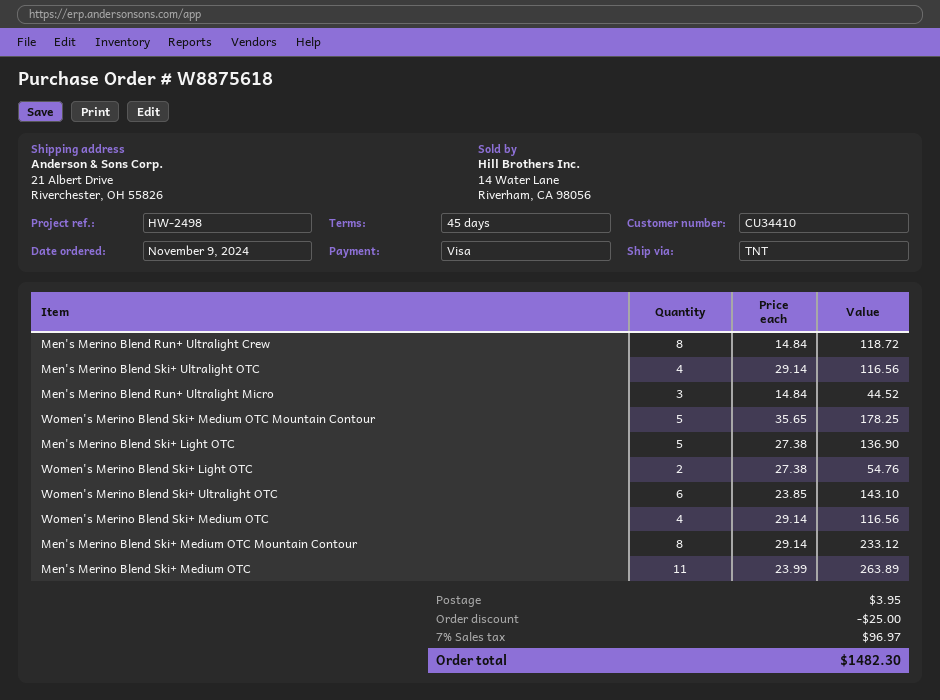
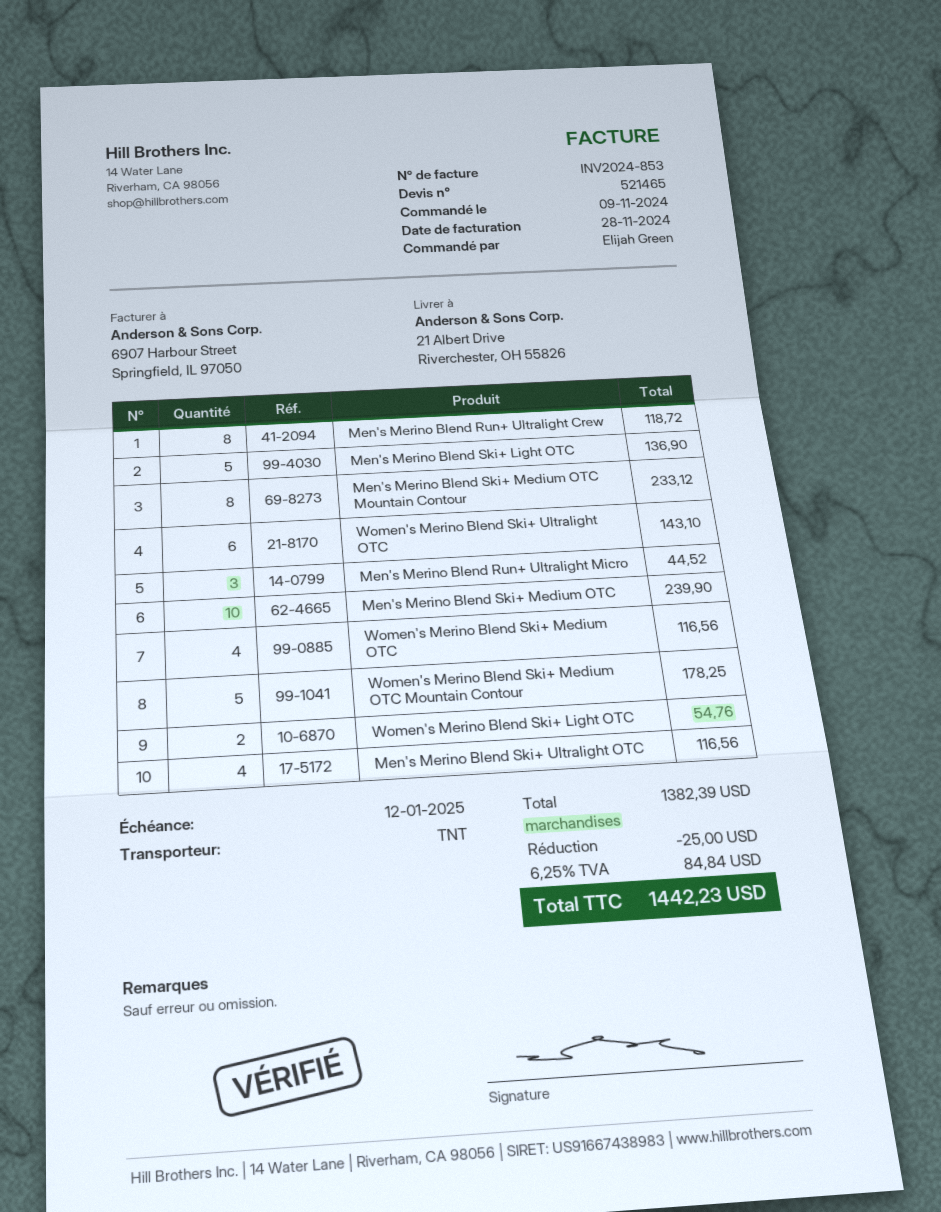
Men's Merino Blend Ski+ Medium OTC: 11 for 263.89 -> 10 for 239.90
shipping: 3.95 -> none
tax: 7% = 96.97 -> 6.25% = 84.84
total: 1482.30 -> 1442.23

